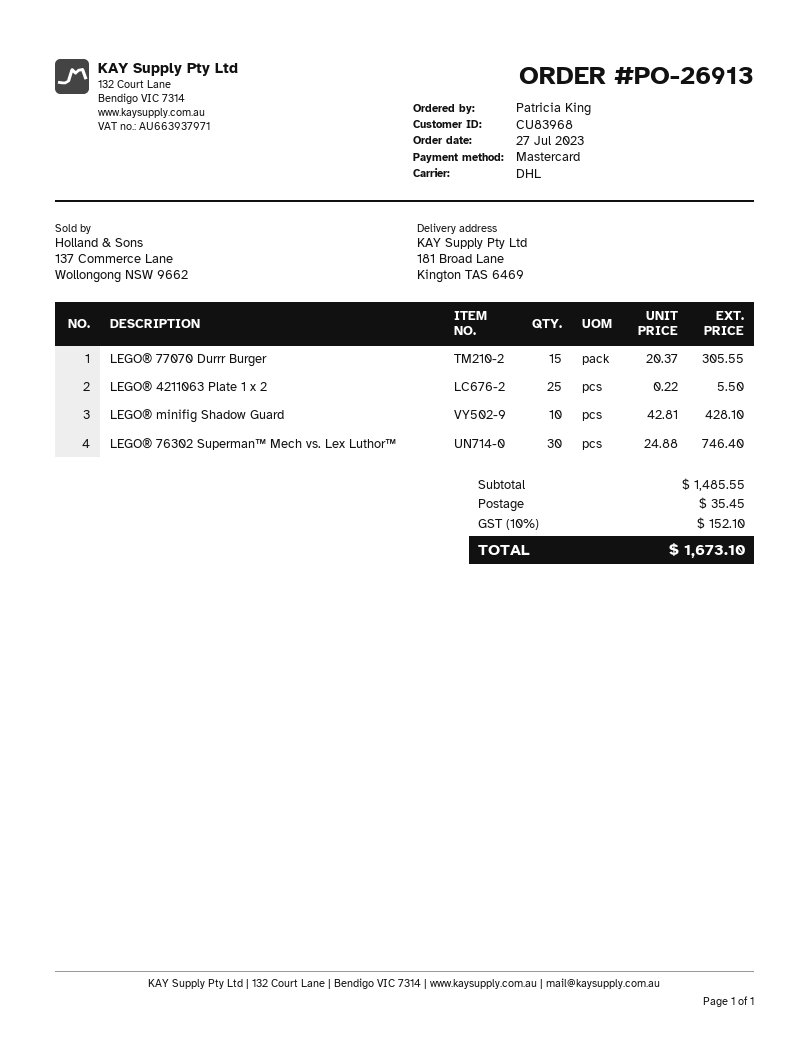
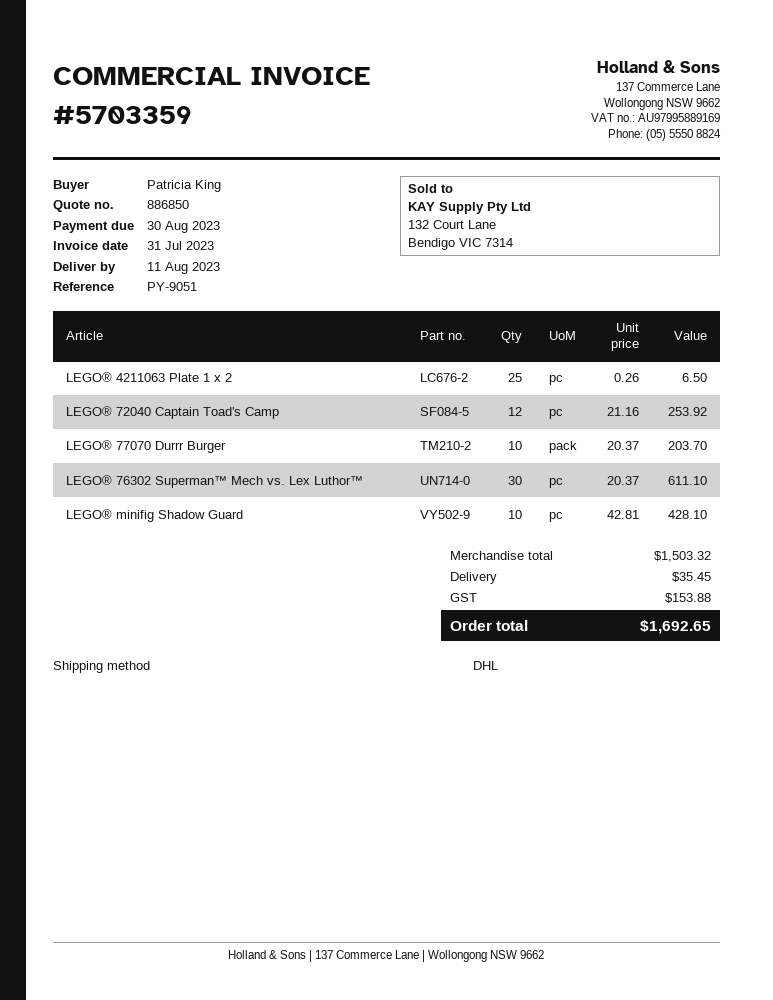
LEGO® 77070 Durrr Burger: 15 x 20.37 = 305.55 -> 10 x 20.37 = 203.70
LEGO® 4211063 Plate 1 x 2: 25 x 0.22 = 5.50 -> 25 x 0.26 = 6.50
LEGO® 76302 Superman™ Mech vs. Lex Luthor™: 30 x 24.88 = 746.40 -> 30 x 20.37 = 611.10
LEGO® 72040 Captain Toad's Camp: none -> 12 x 21.16 = 253.92
subtotal: 1485.55 -> 1503.32
tax: 152.10 -> 153.88
total: 1673.10 -> 1692.65

